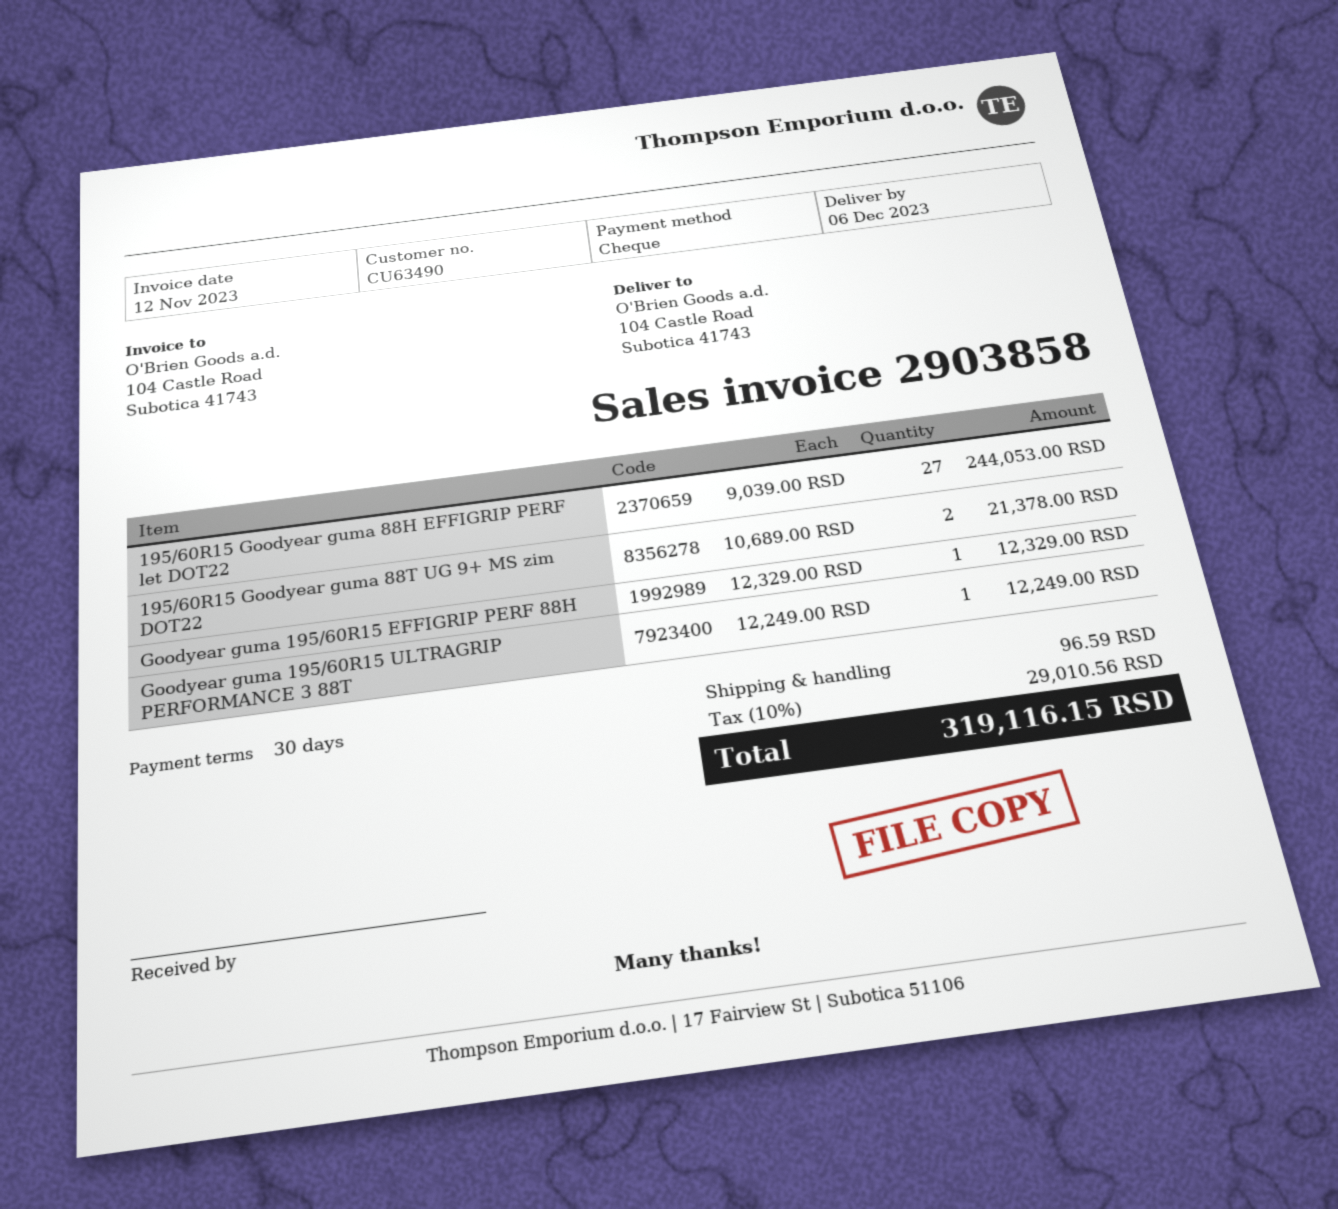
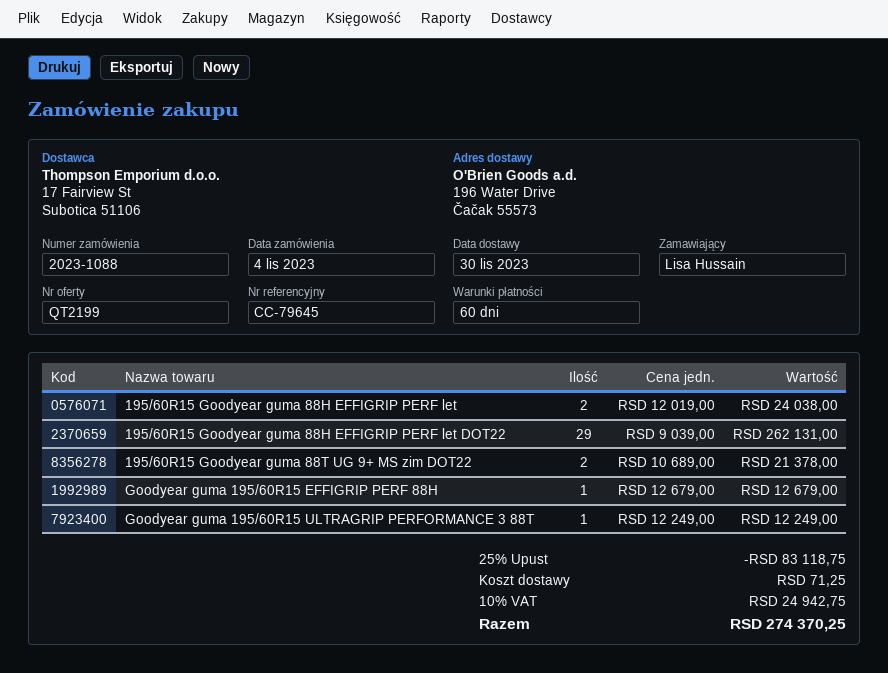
delivery date: 2023-12-06 -> 2023-11-30
payment terms: 30 days -> 60 days
ship to: 104 Castle Road, Subotica 41743 -> 196 Water Drive, Čačak 55573
195/60R15 Goodyear guma 88H EFFIGRIP PERF let DOT22: 27 x 9039.00 = 244053.00 -> 29 x 9039.00 = 262131.00
Goodyear guma 195/60R15 EFFIGRIP PERF 88H: 1 x 12329.00 = 12329.00 -> 1 x 12679.00 = 12679.00
195/60R15 Goodyear guma 88H EFFIGRIP PERF let: none -> 2 x 12019.00 = 24038.00
discount: none -> 25% = 83118.75
shipping: 96.59 -> 71.25
tax: 10% = 29010.56 -> 10% = 24942.75
total: 319116.15 -> 274370.25

